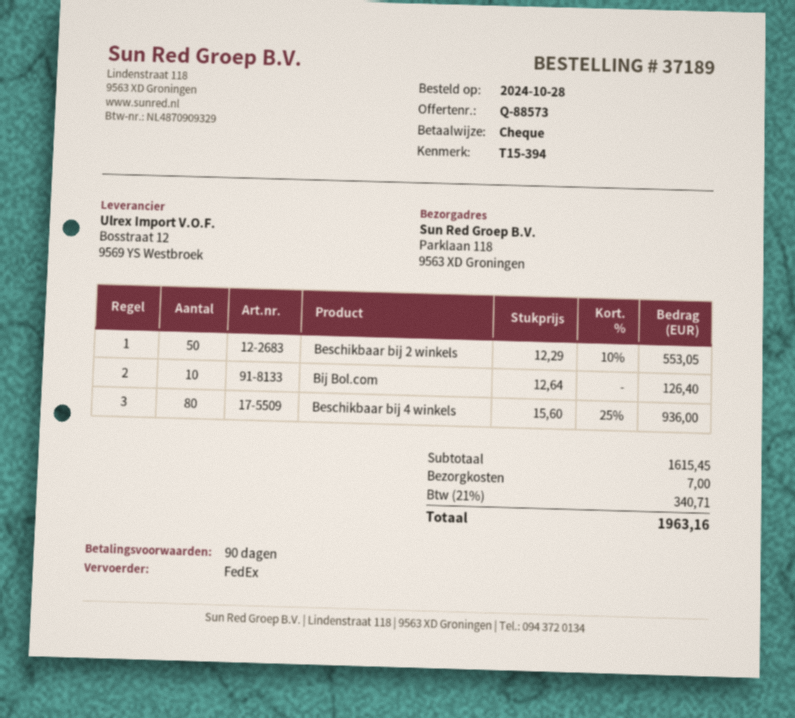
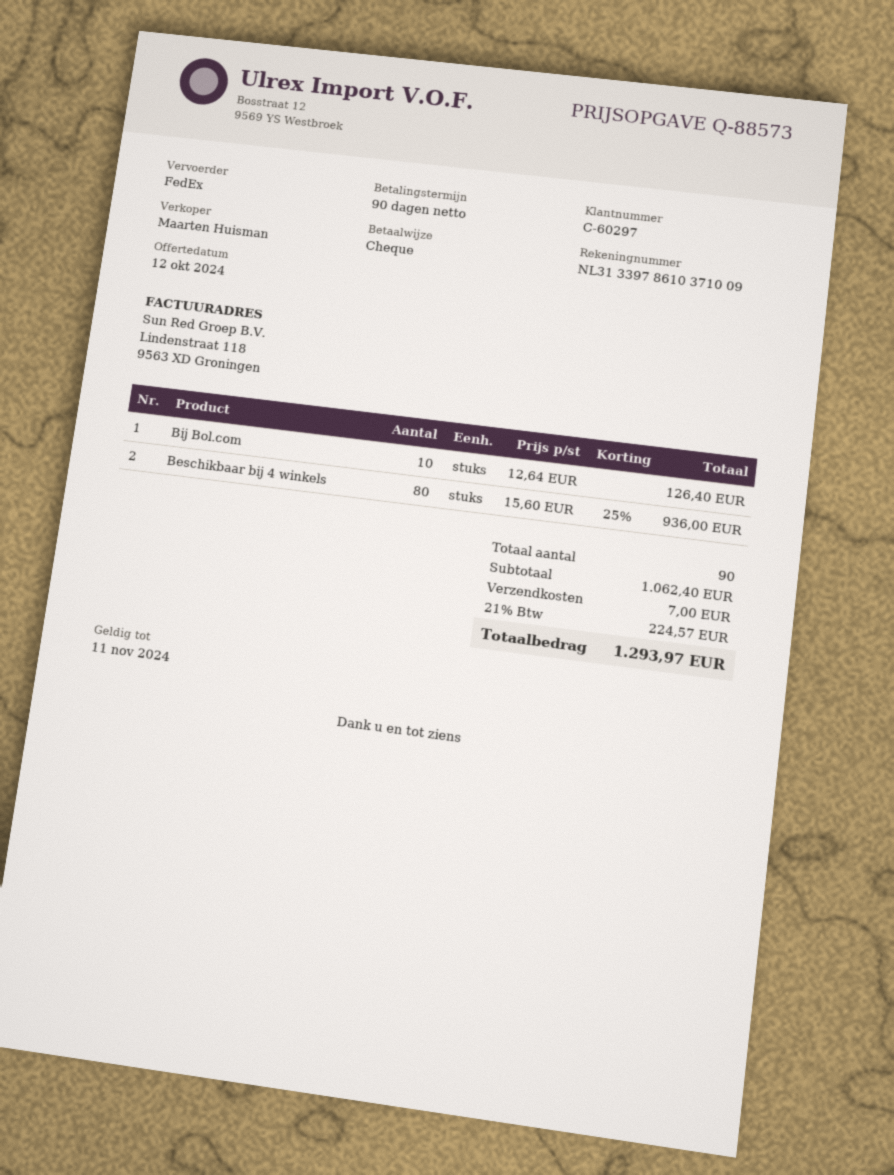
Beschikbaar bij 2 winkels: 50 x 12.29 - 10% = 553.05 -> none
subtotal: 1615.45 -> 1062.40
tax: 21% = 340.71 -> 21% = 224.57
total: 1963.16 -> 1293.97

